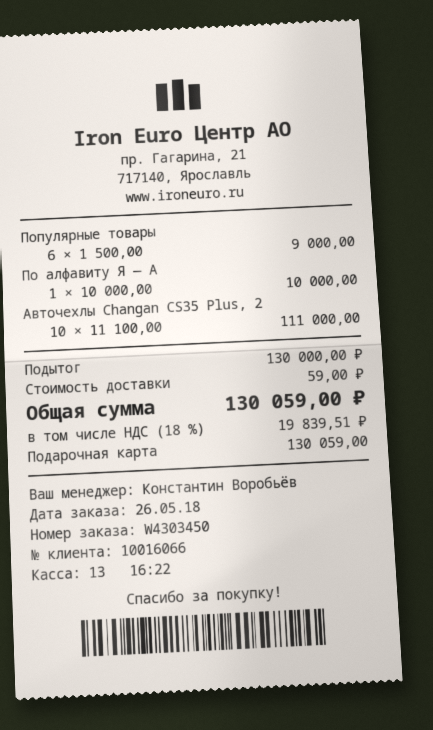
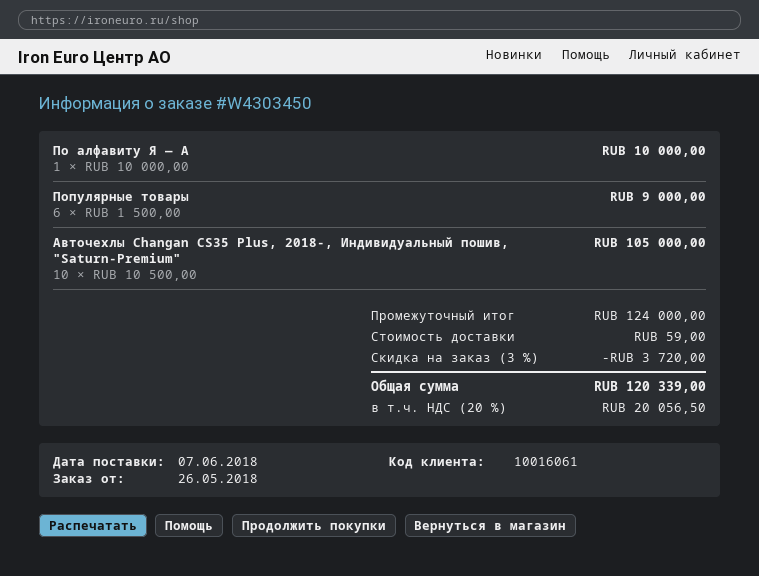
customer number: 10016066 -> 10016061
Авточехлы Changan CS35 Plus, 2: 10 x 11100.00 = 111000.00 -> 10 x 10500.00 = 105000.00
subtotal: 130000.00 -> 124000.00
discount: none -> 3% = 3720.00
tax: 18% = 19839.51 -> 20% = 20056.50
total: 130059.00 -> 120339.00

